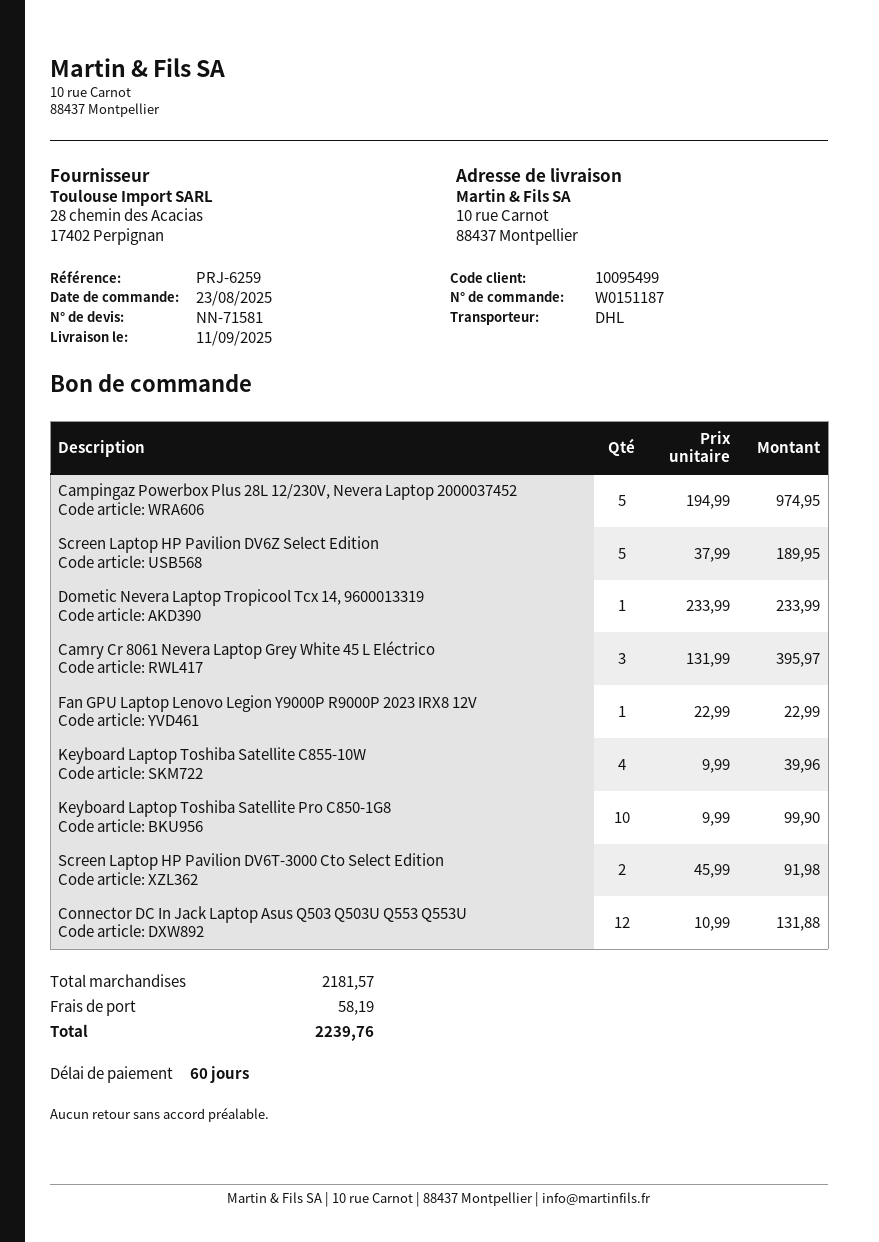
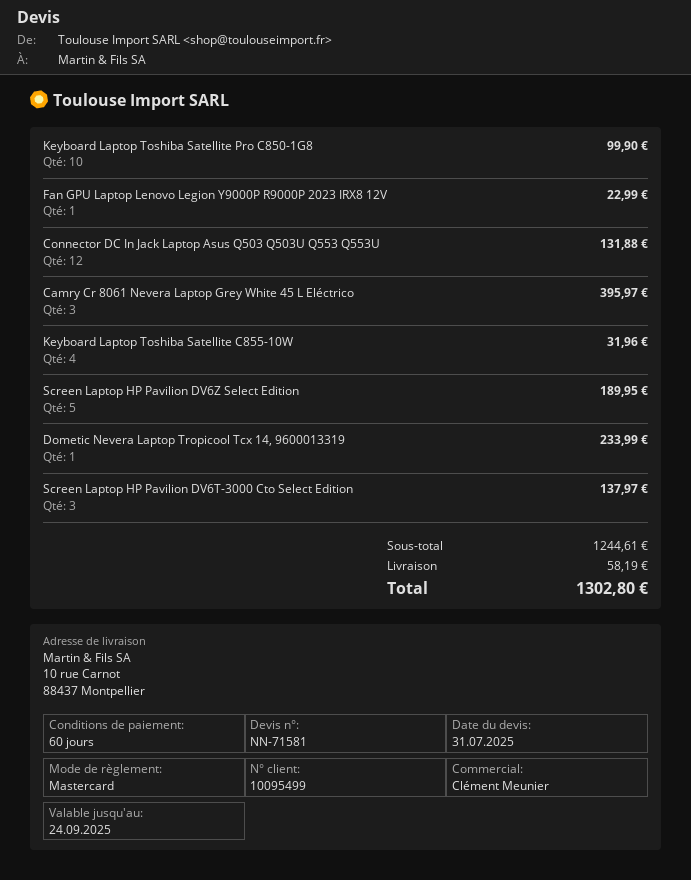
Campingaz Powerbox Plus 28L 12/230V, Nevera Laptop 2000037452: 5 for 974.95 -> none
Keyboard Laptop Toshiba Satellite C855-10W: 4 for 39.96 -> 4 for 31.96
Screen Laptop HP Pavilion DV6T-3000 Cto Select Edition: 2 for 91.98 -> 3 for 137.97
subtotal: 2181.57 -> 1244.61
total: 2239.76 -> 1302.80

